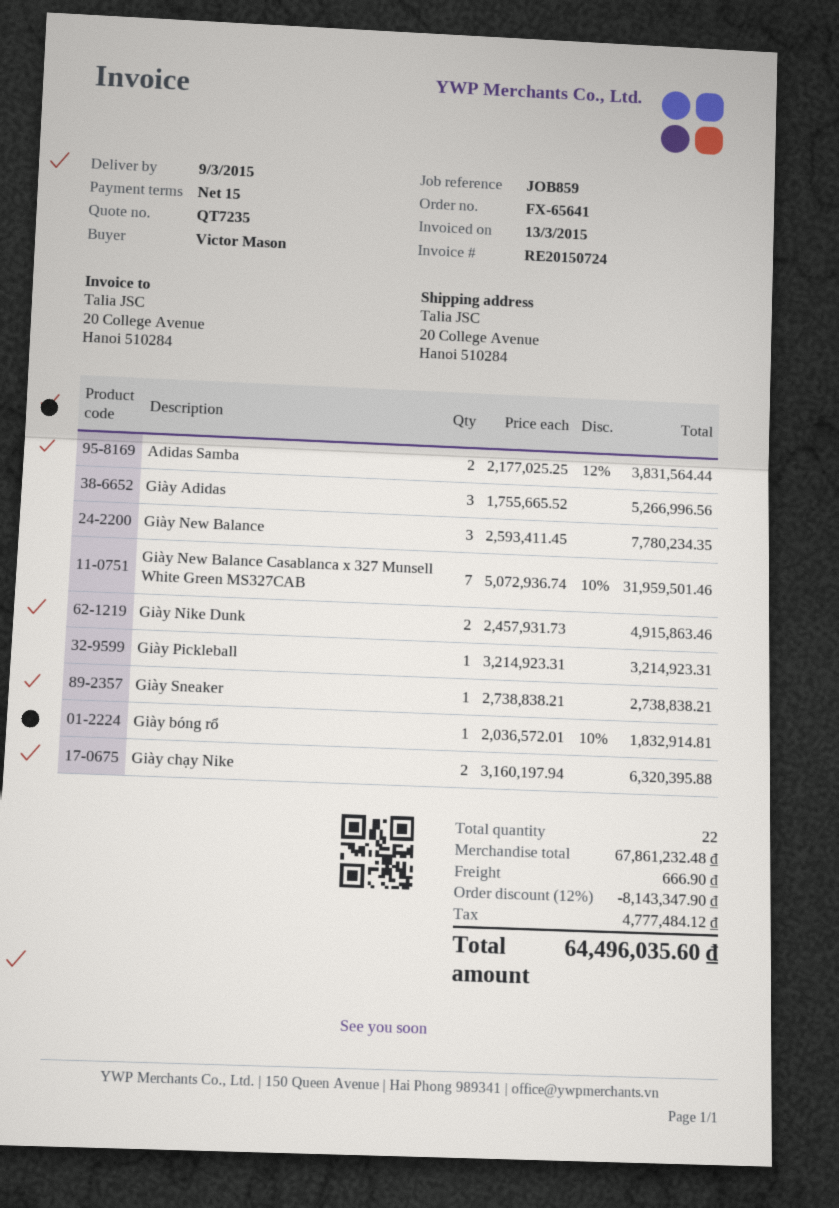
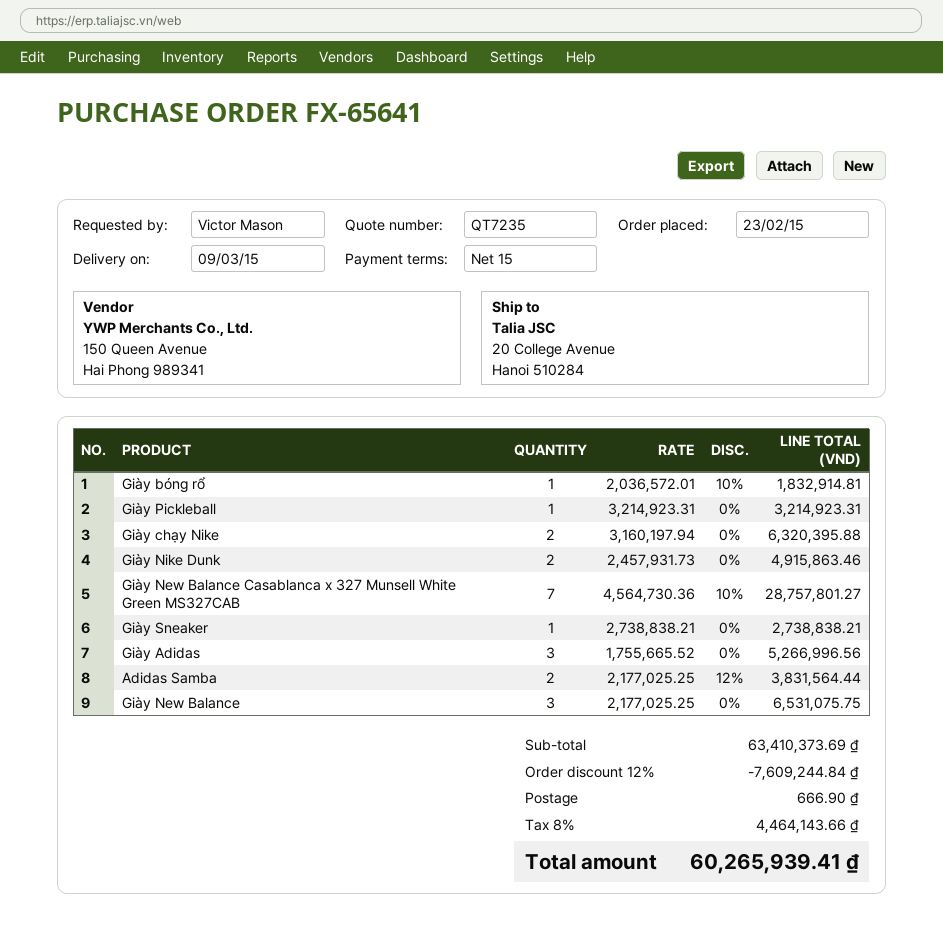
Giày New Balance: 3 x 2593411.45 = 7780234.35 -> 3 x 2177025.25 = 6531075.75
Giày New Balance Casablanca x 327 Munsell White Green MS327CAB: 7 x 5072936.74 - 10% = 31959501.46 -> 7 x 4564730.36 - 10% = 28757801.27
subtotal: 67861232.48 -> 63410373.69
discount: 12% = 8143347.90 -> 12% = 7609244.84
tax: 4777484.12 -> 4464143.66
total: 64496035.60 -> 60265939.41

